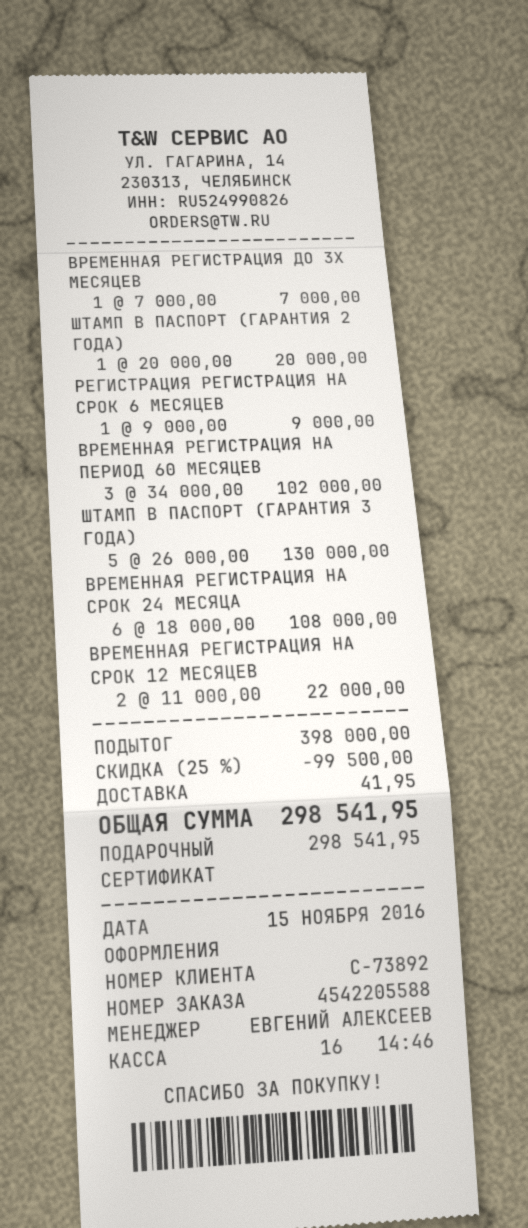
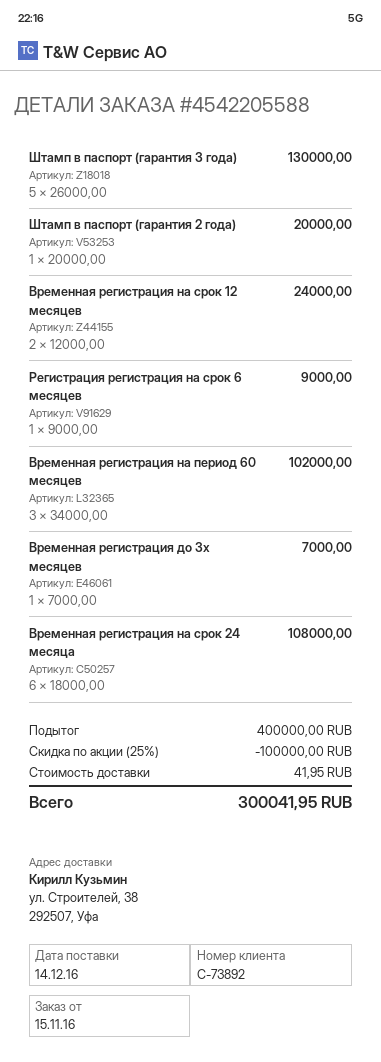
ВРЕМЕННАЯ РЕГИСТРАЦИЯ НА СРОК 12 МЕСЯЦЕВ: 2 x 11000.00 = 22000.00 -> 2 x 12000.00 = 24000.00
subtotal: 398000.00 -> 400000.00
discount: 25% = 99500.00 -> 25% = 100000.00
total: 298541.95 -> 300041.95

